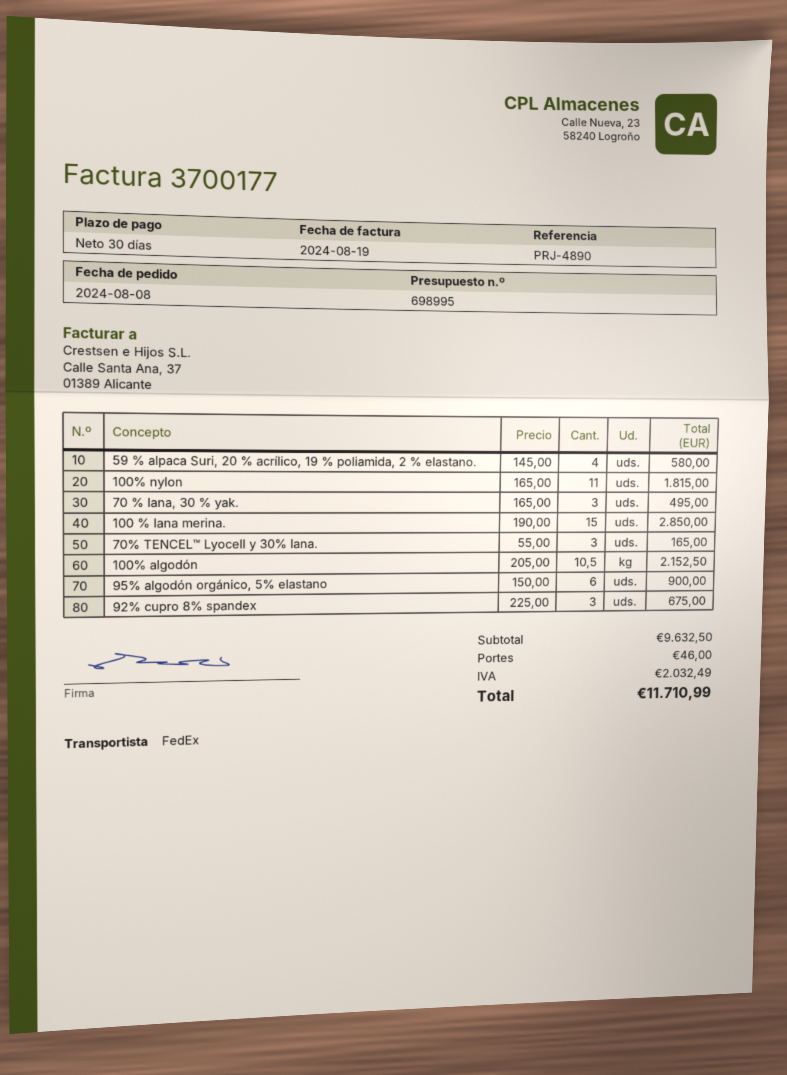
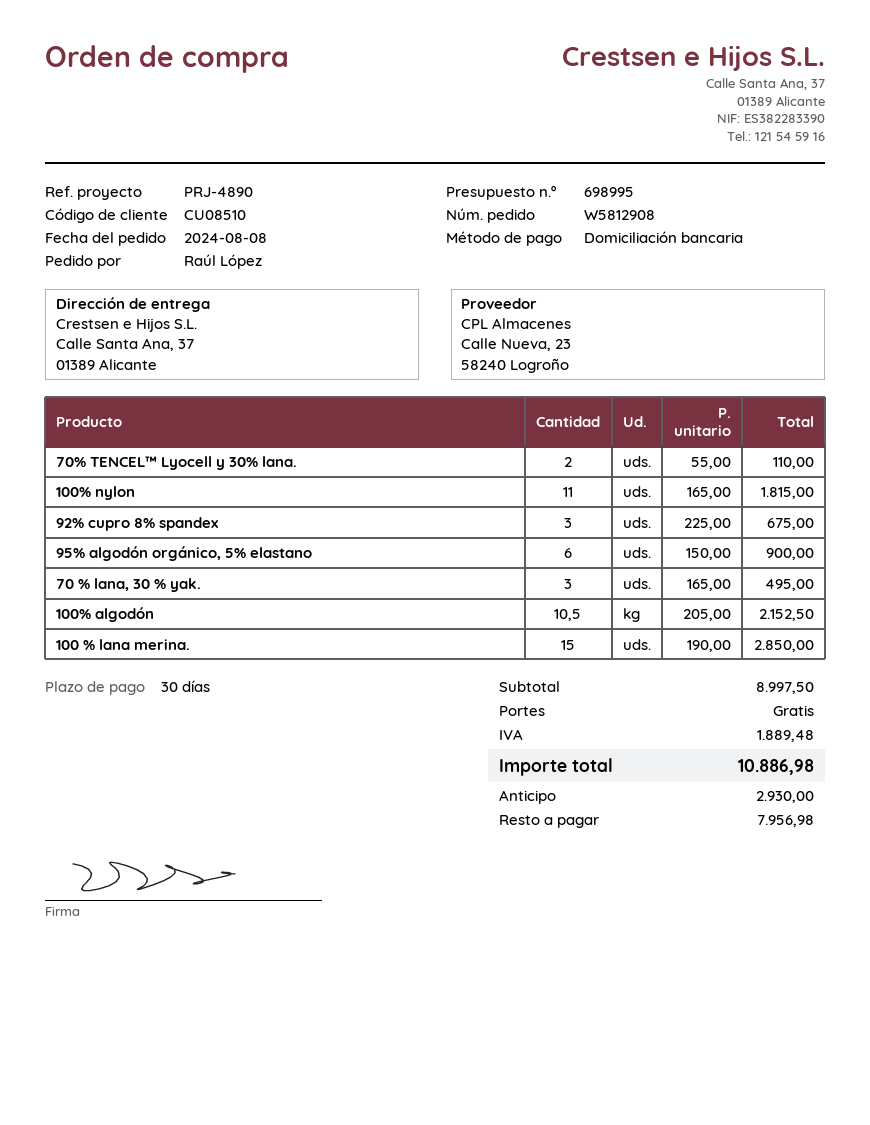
59 % alpaca Suri, 20 % acrílico, 19 % poliamida, 2 % elastano.: 4 x 145.00 = 580.00 -> none
70% TENCEL™ Lyocell y 30% lana.: 3 x 55.00 = 165.00 -> 2 x 55.00 = 110.00
subtotal: 9632.50 -> 8997.50
shipping: 46.00 -> 0.00
tax: 2032.49 -> 1889.48
total: 11710.99 -> 10886.98

